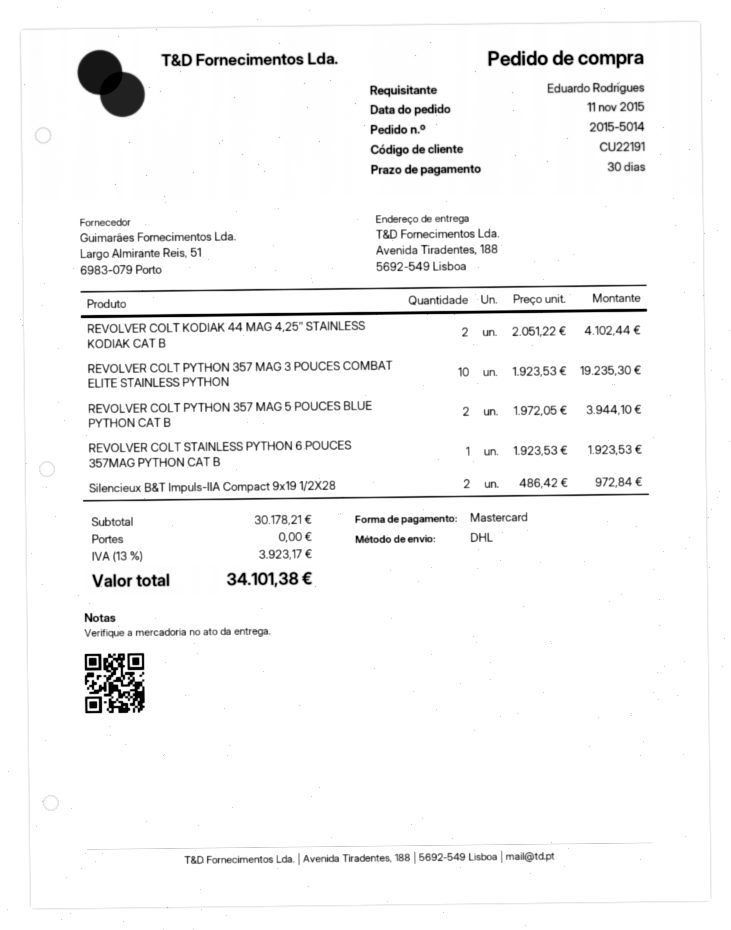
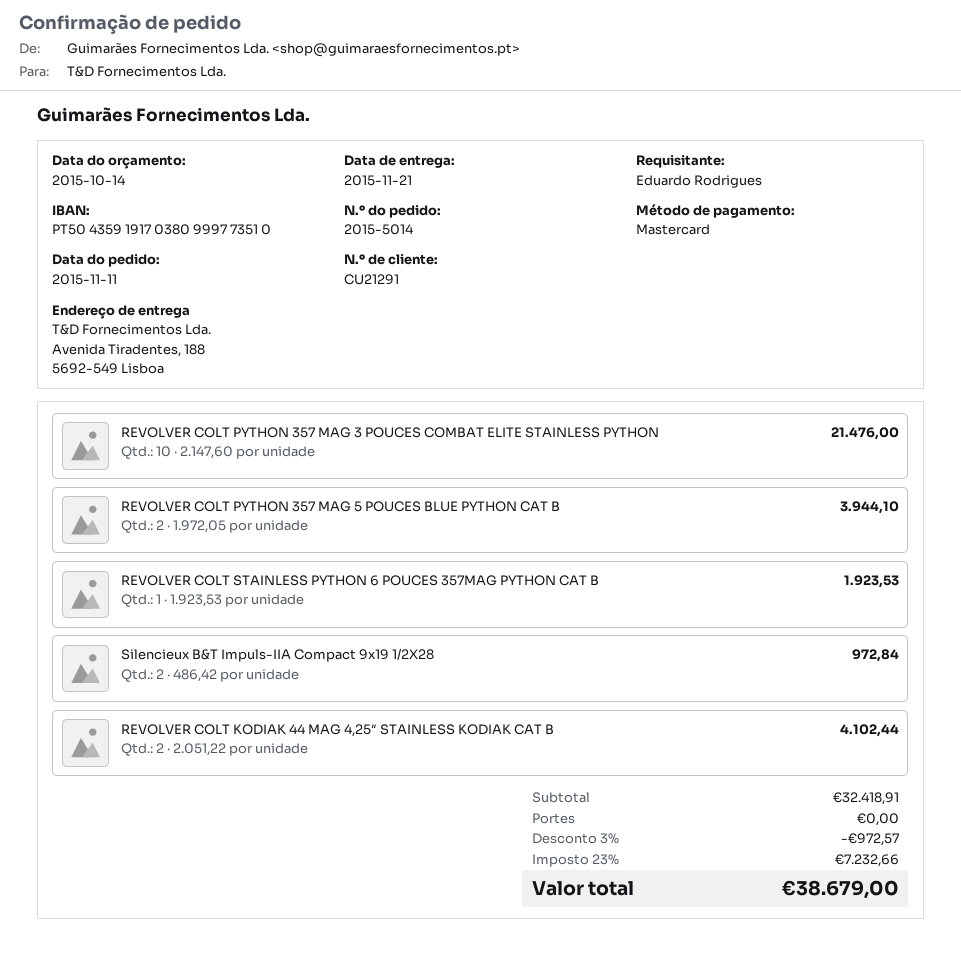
customer number: CU22191 -> CU21291
REVOLVER COLT PYTHON 357 MAG 3 POUCES COMBAT ELITE STAINLESS PYTHON: 10 x 1923.53 = 19235.30 -> 10 x 2147.60 = 21476.00
subtotal: 30178.21 -> 32418.91
discount: none -> 3% = 972.57
tax: 13% = 3923.17 -> 23% = 7232.66
total: 34101.38 -> 38679.00

